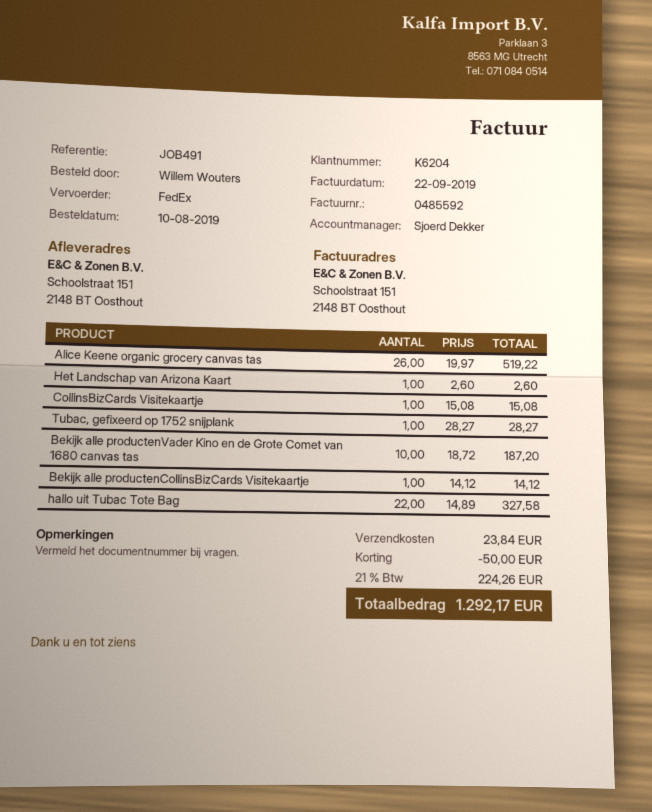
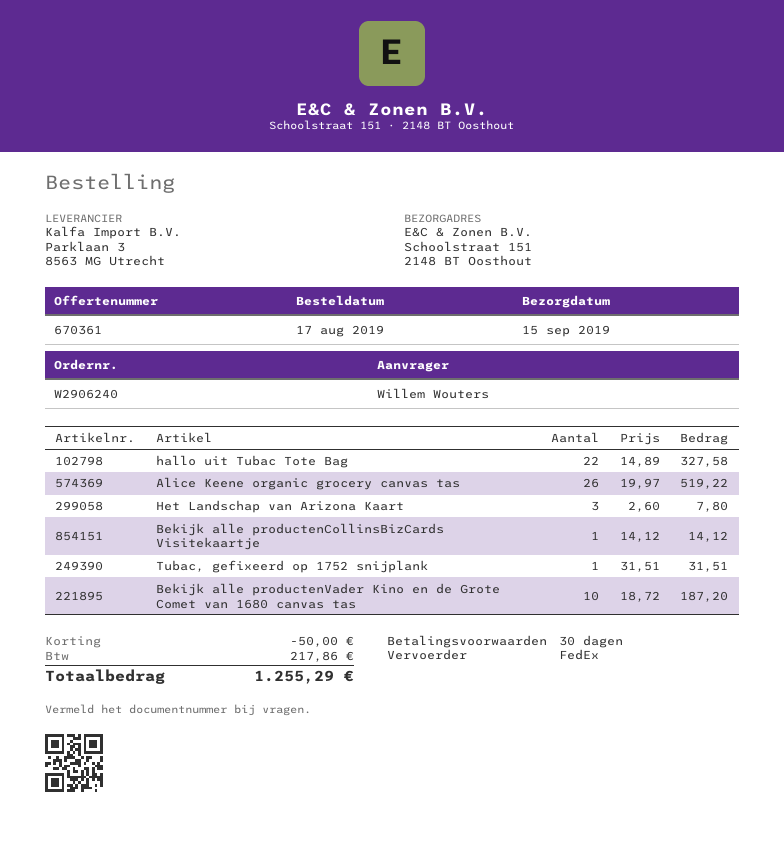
order date: 2019-08-10 -> 2019-08-17
Het Landschap van Arizona Kaart: 1 x 2.60 = 2.60 -> 3 x 2.60 = 7.80
CollinsBizCards Visitekaartje: 1 x 15.08 = 15.08 -> none
Tubac, gefixeerd op 1752 snijplank: 1 x 28.27 = 28.27 -> 1 x 31.51 = 31.51
shipping: 23.84 -> none
tax: 224.26 -> 217.86
total: 1292.17 -> 1255.29

